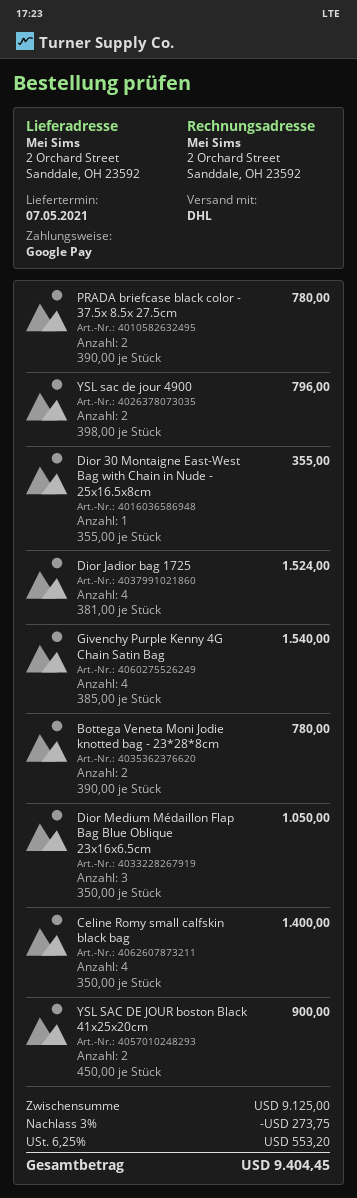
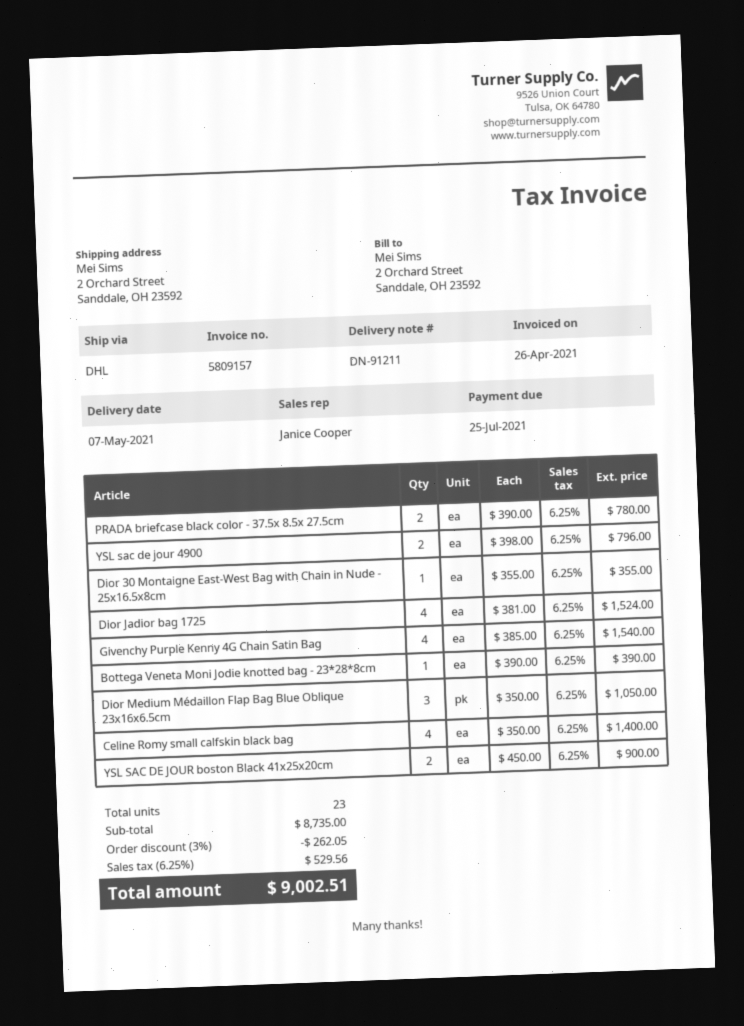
Bottega Veneta Moni Jodie knotted bag - 23*28*8cm: 2 x 390.00 = 780.00 -> 1 x 390.00 = 390.00
subtotal: 9125.00 -> 8735.00
discount: 3% = 273.75 -> 3% = 262.05
tax: 6.25% = 553.20 -> 6.25% = 529.56
total: 9404.45 -> 9002.51

